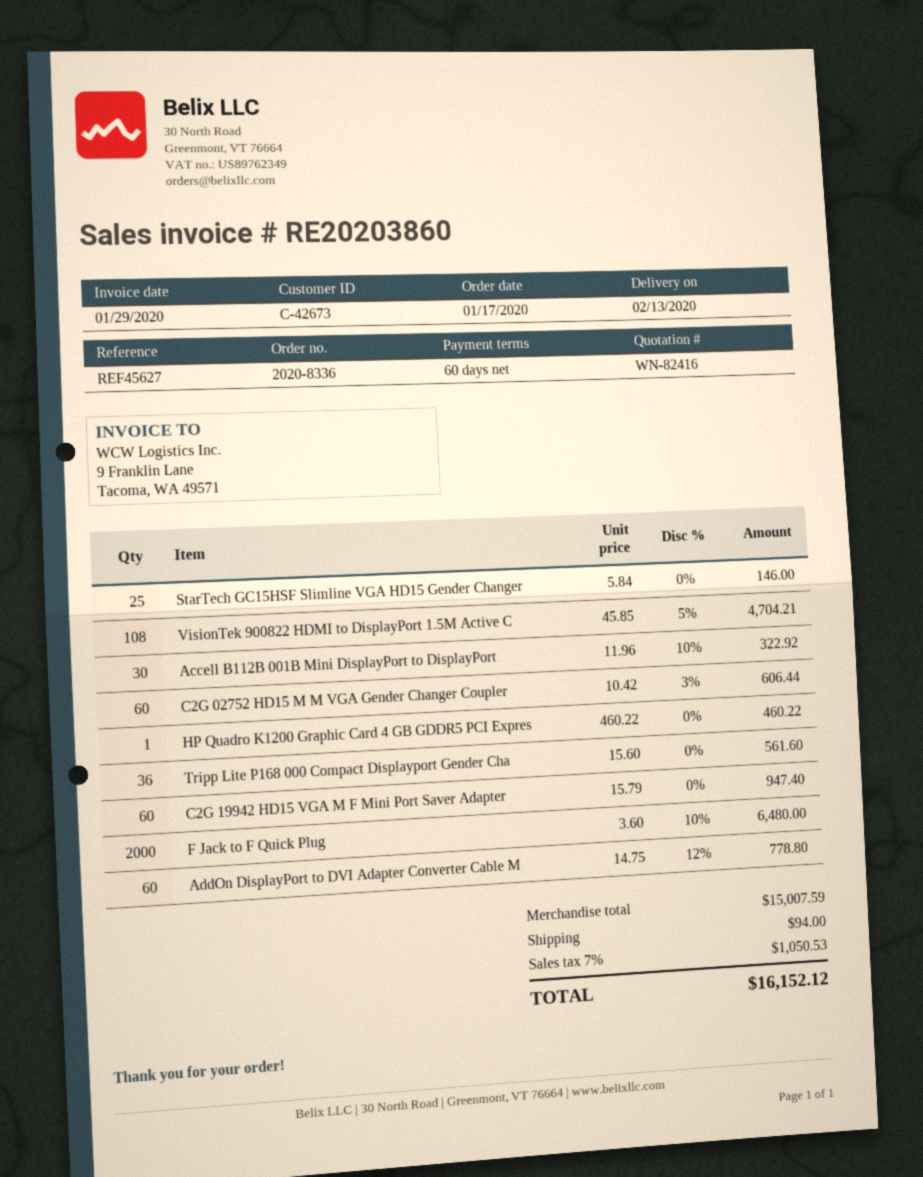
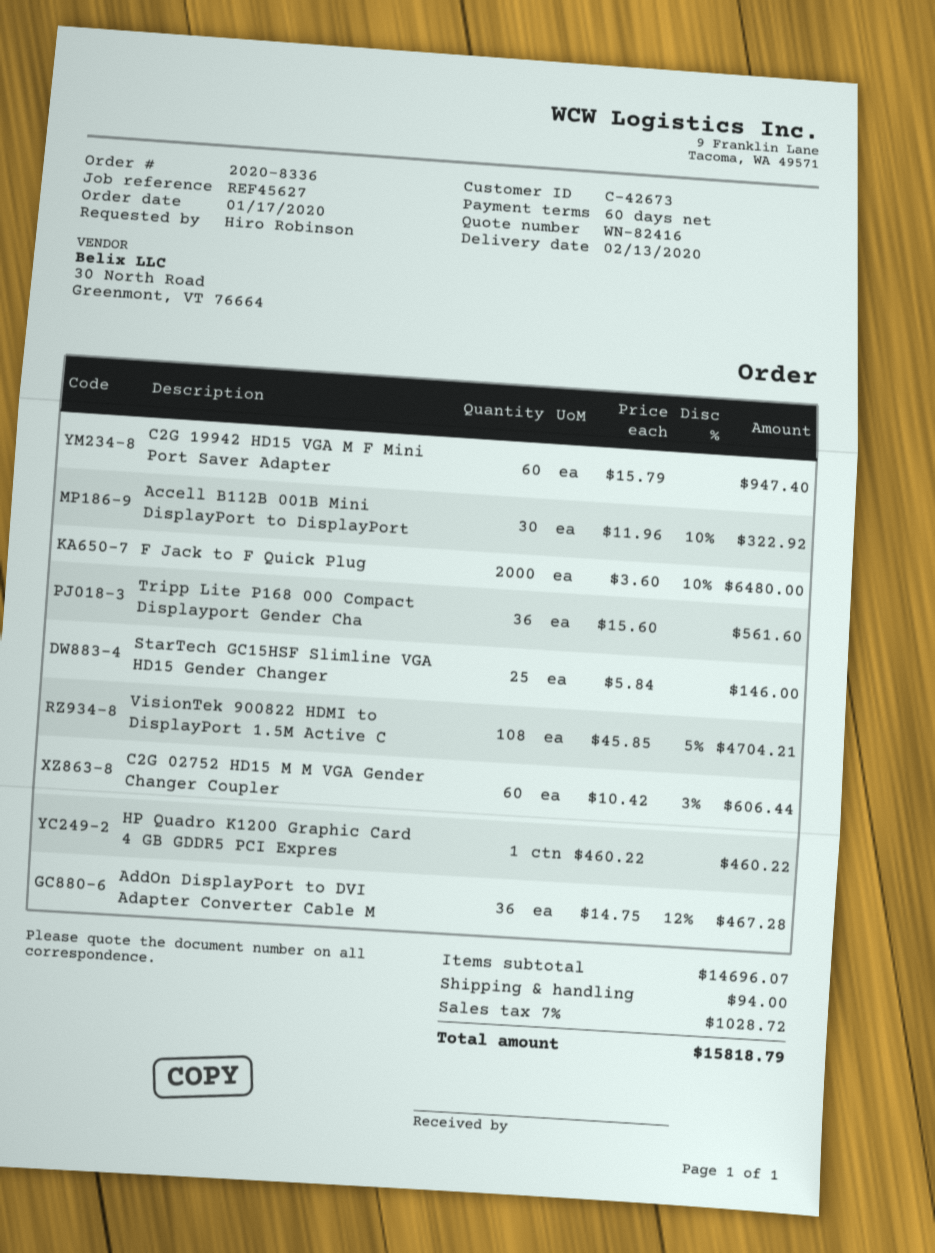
AddOn DisplayPort to DVI Adapter Converter Cable M: 60 x 14.75 - 12% = 778.80 -> 36 x 14.75 - 12% = 467.28
subtotal: 15007.59 -> 14696.07
tax: 7% = 1050.53 -> 7% = 1028.72
total: 16152.12 -> 15818.79

